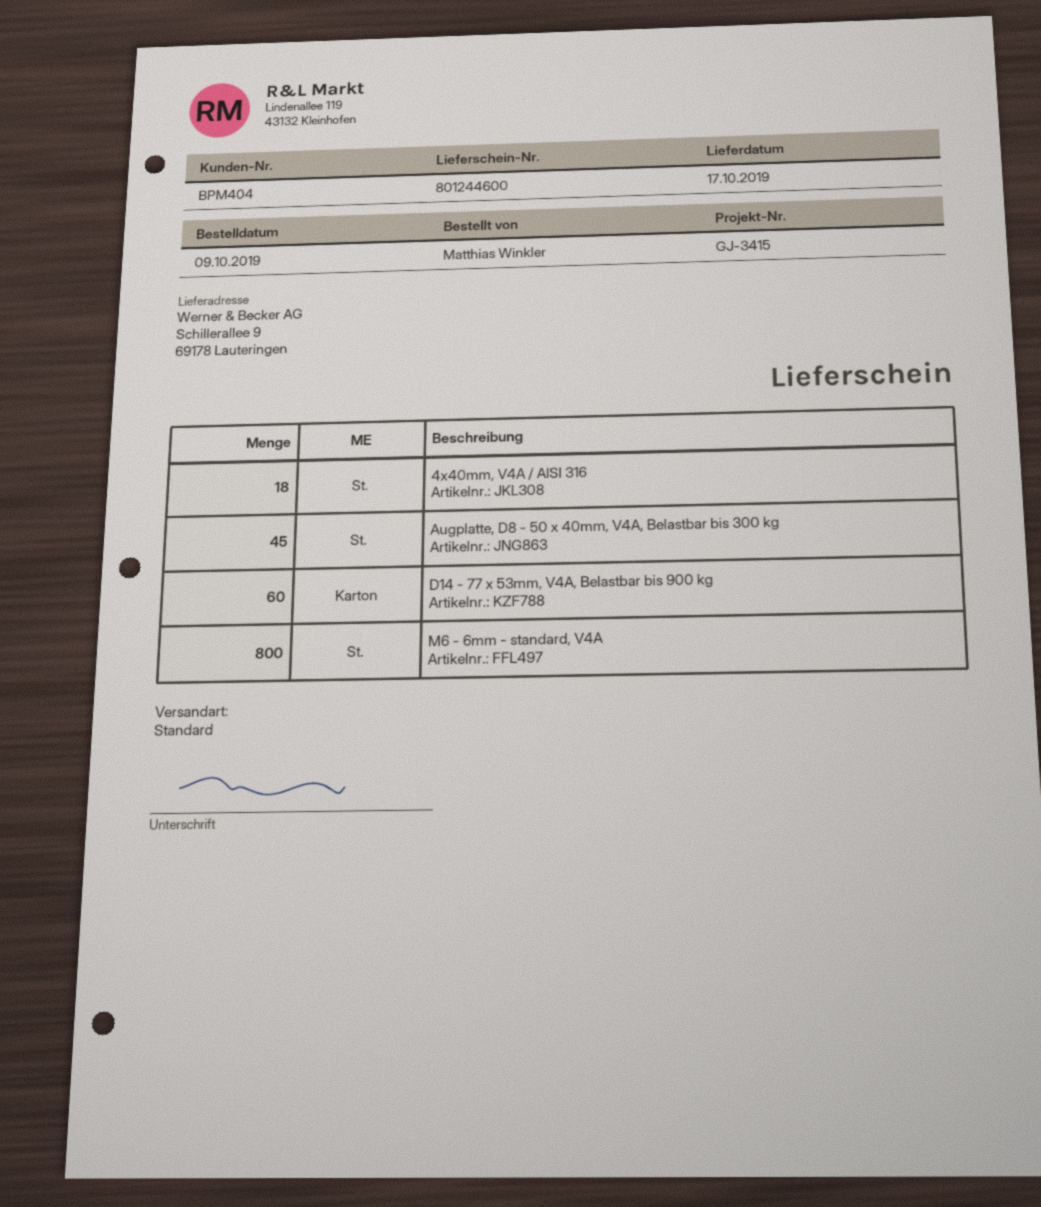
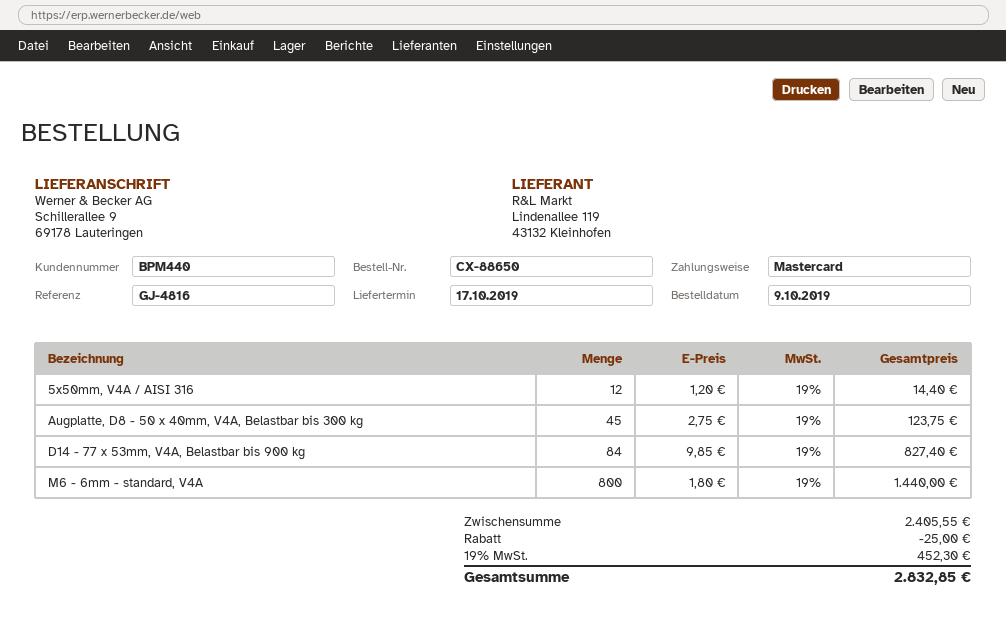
customer number: BPM404 -> BPM440
reference: GJ-3415 -> GJ-4816
4x40mm, V4A / AISI 316: 18 -> none
D14 - 77 x 53mm, V4A, Belastbar bis 900 kg: 60 -> 84
5x50mm, V4A / AISI 316: none -> 12

